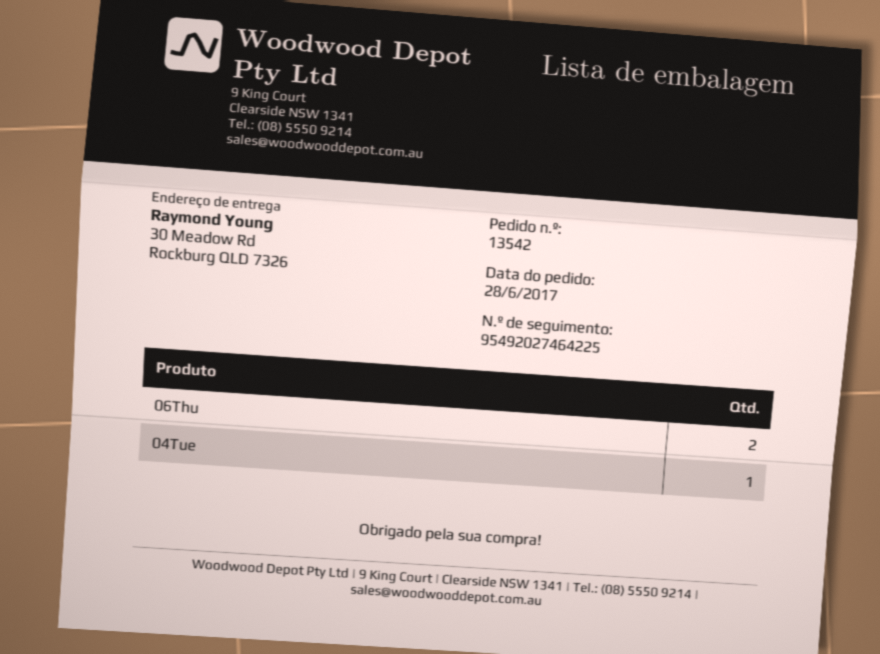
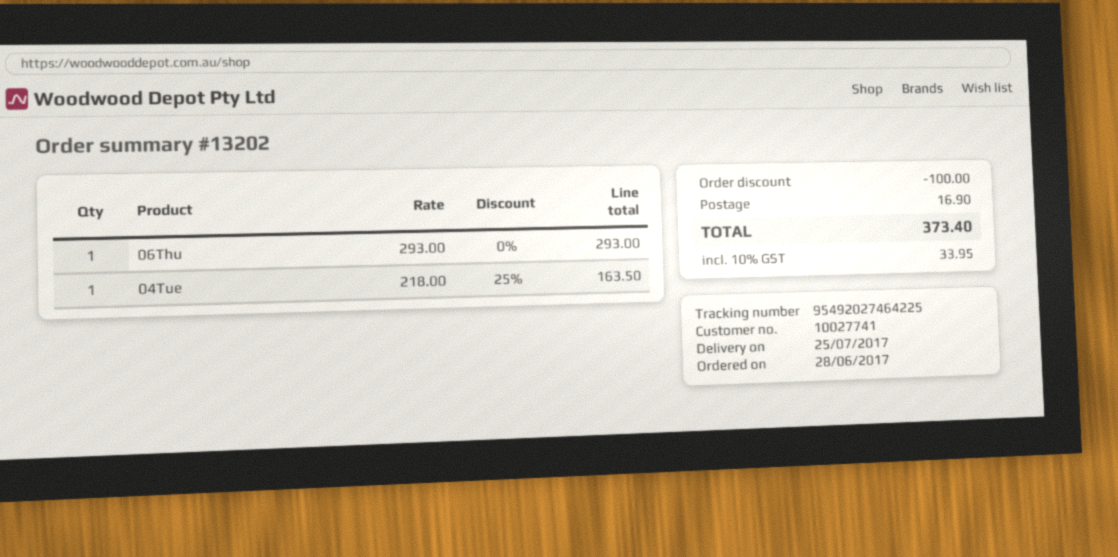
order number: 13542 -> 13202
06Thu: 2 -> 1

